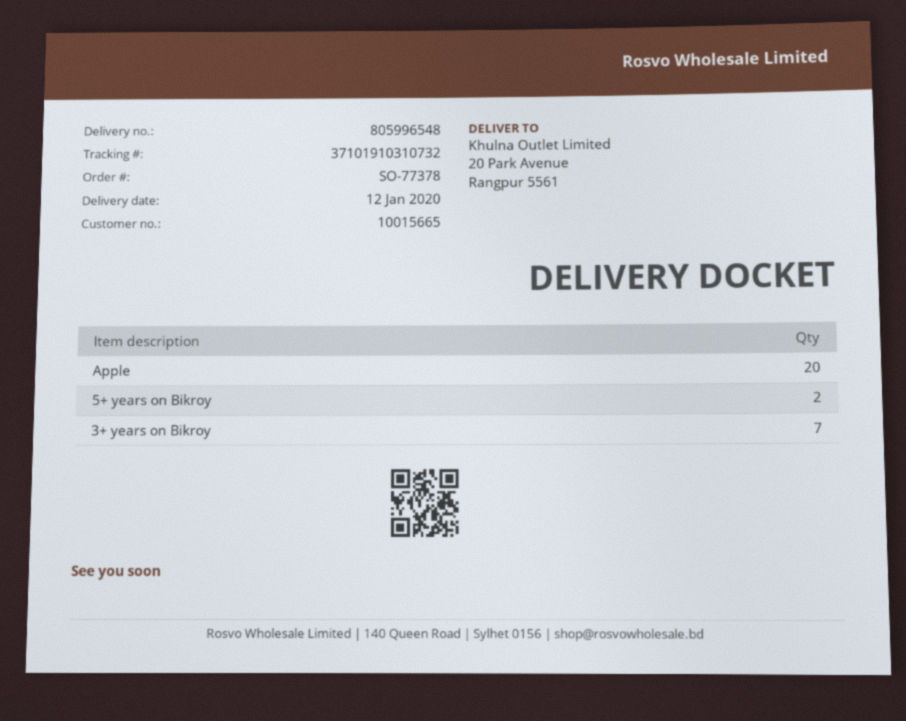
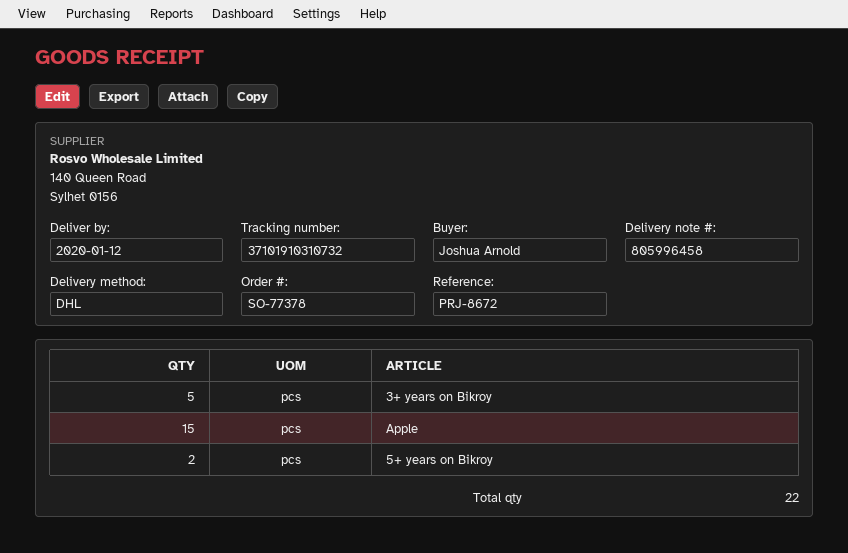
delivery note number: 805996548 -> 805996458
Apple: 20 -> 15
3+ years on Bikroy: 7 -> 5

